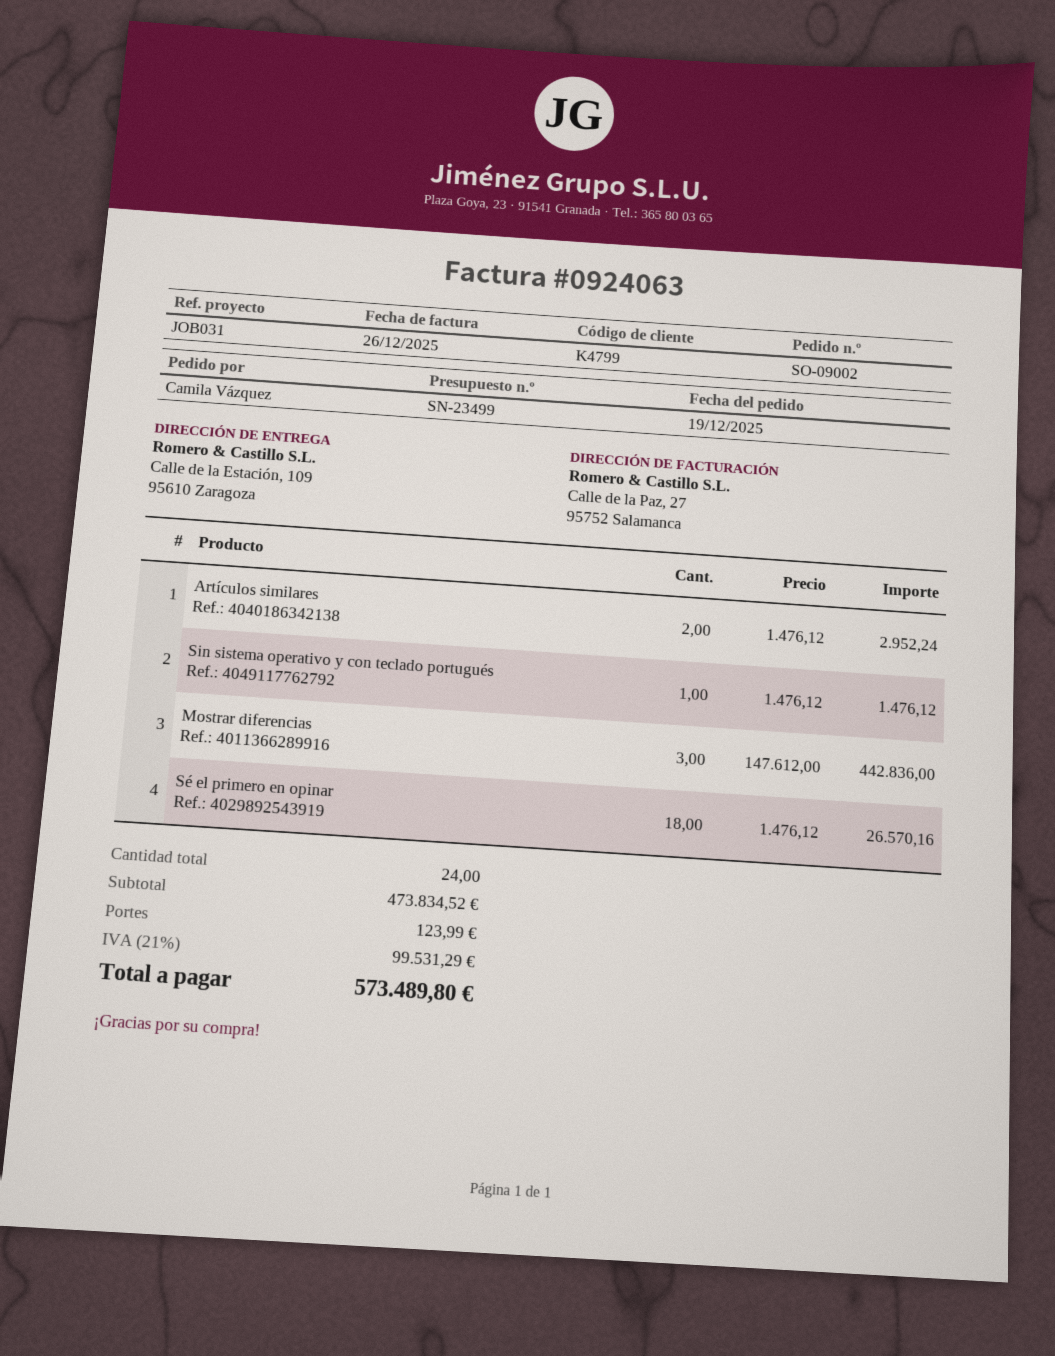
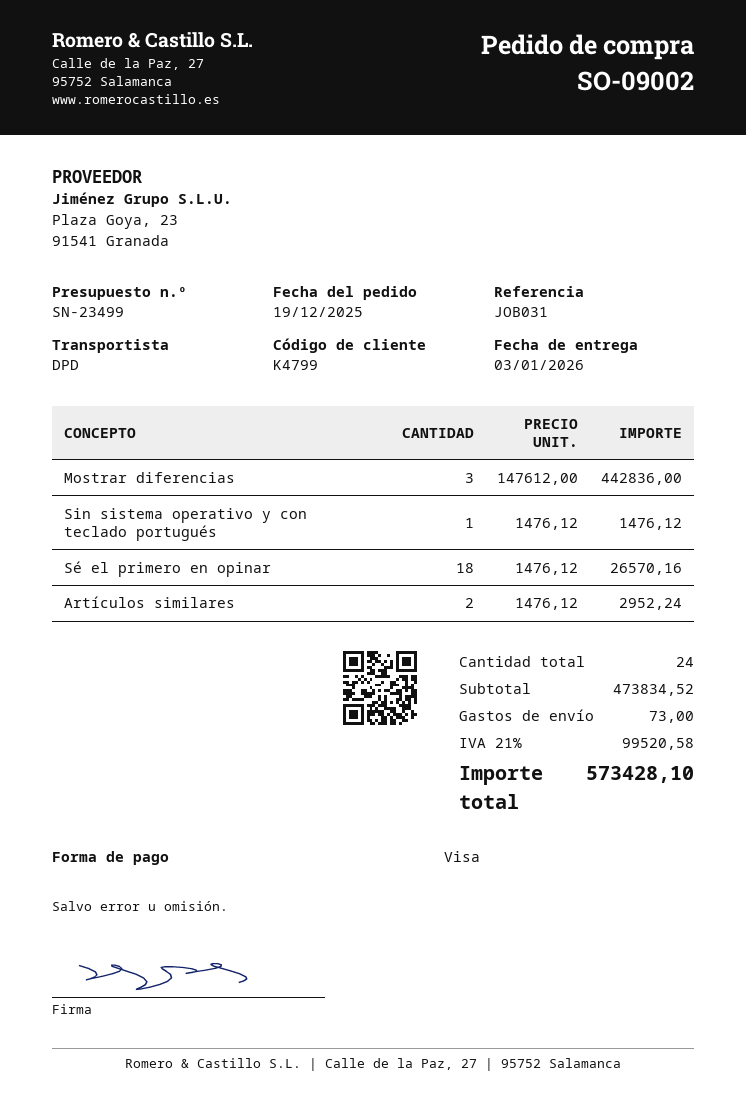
shipping: 123.99 -> 73.00
tax: 21% = 99531.29 -> 21% = 99520.58
total: 573489.80 -> 573428.10

